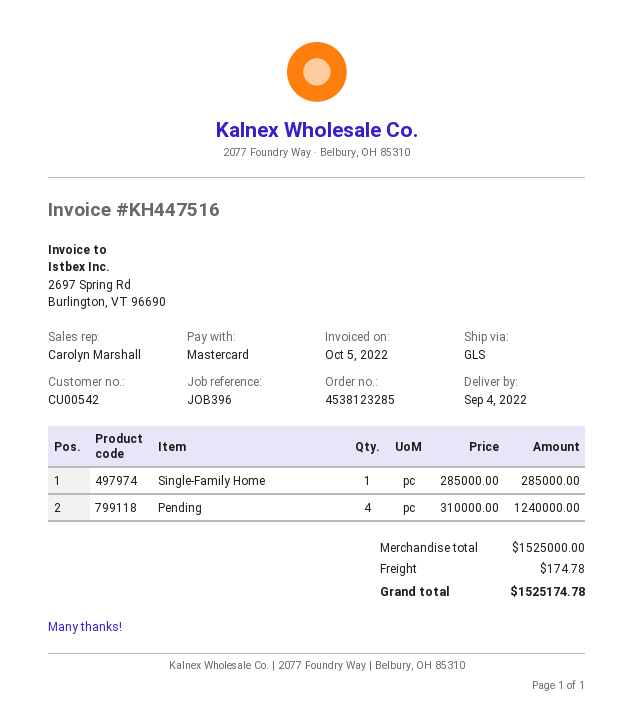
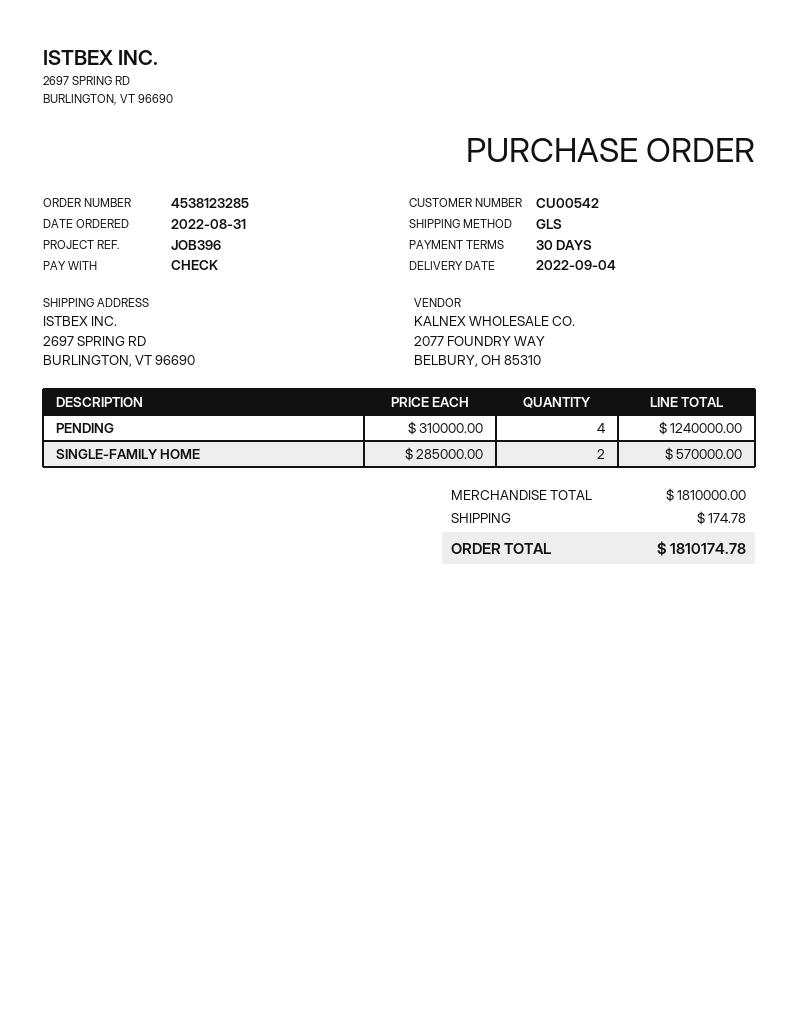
payment method: Mastercard -> cheque
Single-Family Home: 1 x 285000.00 = 285000.00 -> 2 x 285000.00 = 570000.00
subtotal: 1525000.00 -> 1810000.00
total: 1525174.78 -> 1810174.78

